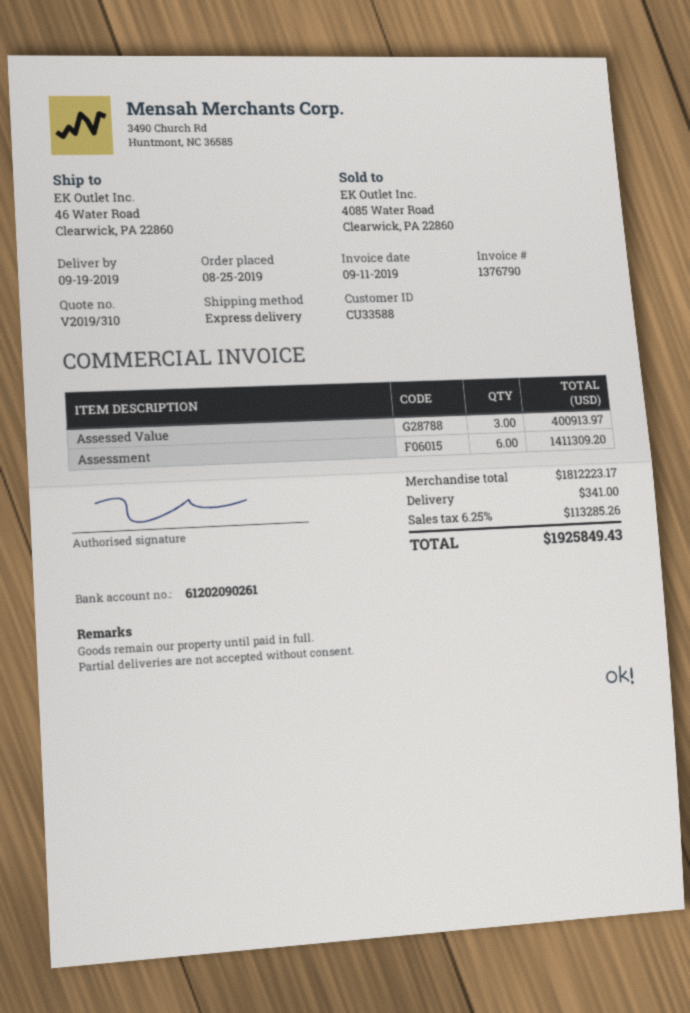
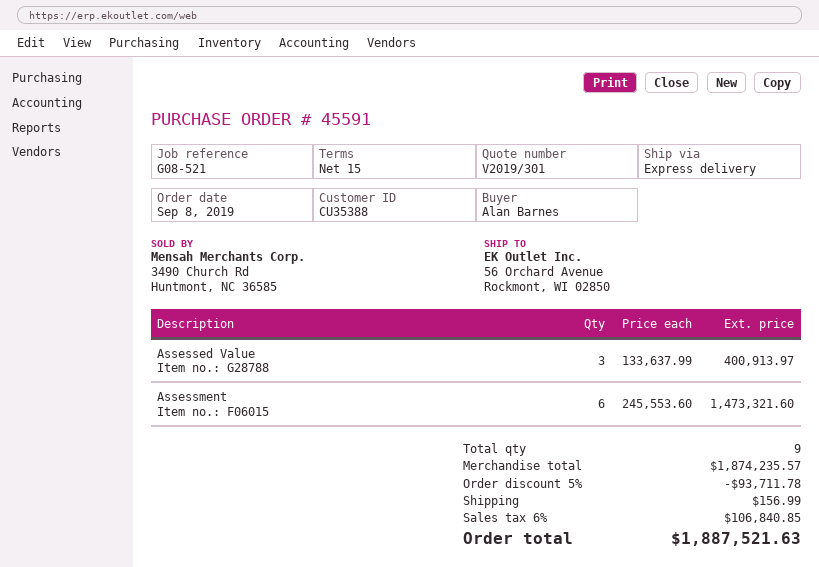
quote number: V2019/310 -> V2019/301
order date: 2019-08-25 -> 2019-09-08
customer number: CU33588 -> CU35388
ship to: 46 Water Road, Clearwick, PA 22860 -> 56 Orchard Avenue, Rockmont, WI 02850
Assessment: 6 for 1411309.20 -> 6 for 1473321.60
subtotal: 1812223.17 -> 1874235.57
discount: none -> 5% = 93711.78
shipping: 341.00 -> 156.99
tax: 6.25% = 113285.26 -> 6% = 106840.85
total: 1925849.43 -> 1887521.63

